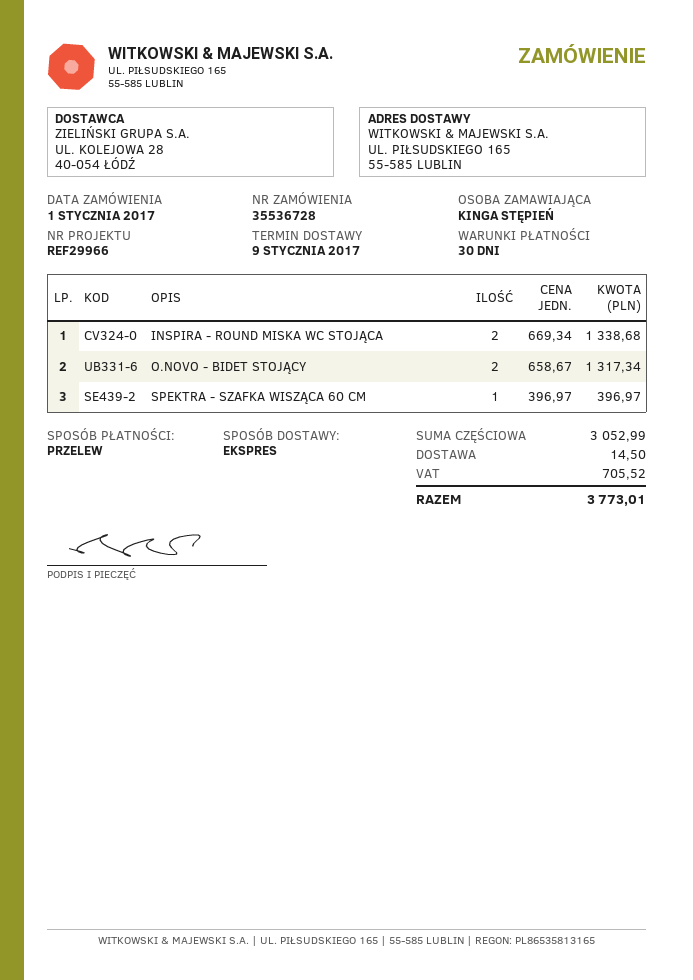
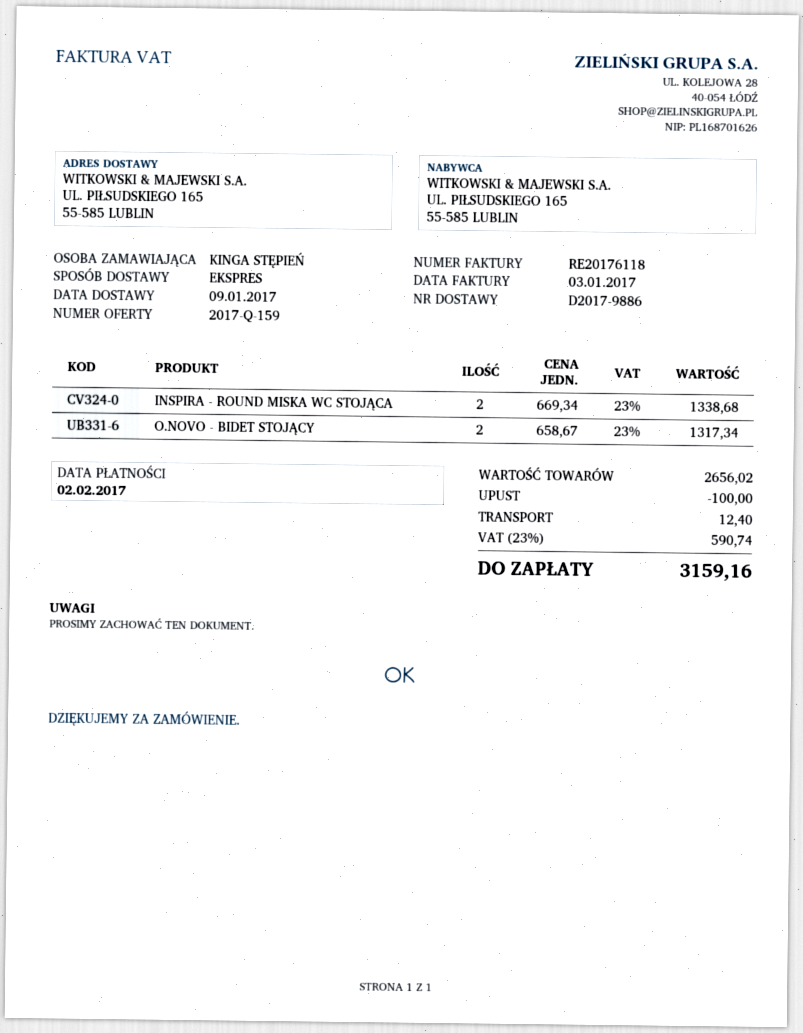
SPEKTRA - SZAFKA WISZĄCA 60 CM: 1 x 396.97 = 396.97 -> none
subtotal: 3052.99 -> 2656.02
discount: none -> 100.00
shipping: 14.50 -> 12.40
tax: 705.52 -> 590.74
total: 3773.01 -> 3159.16

